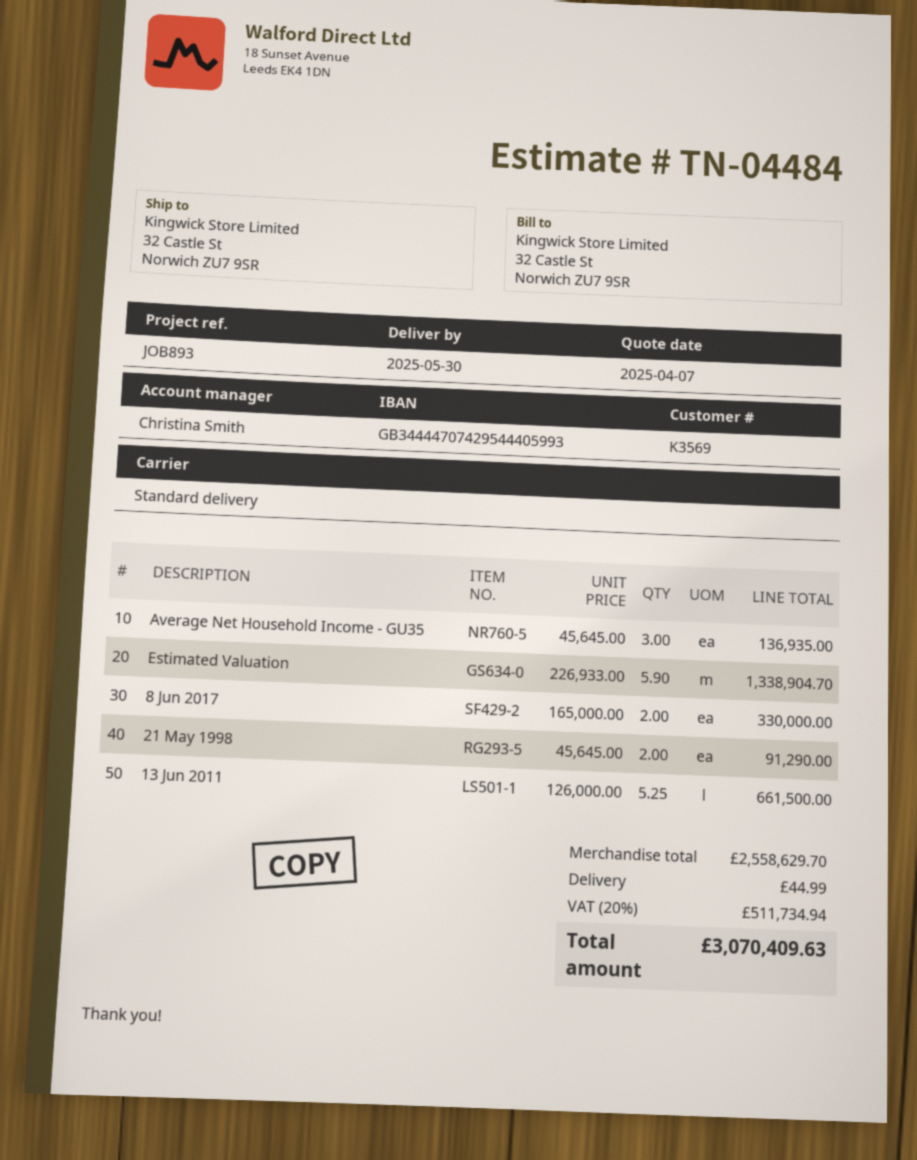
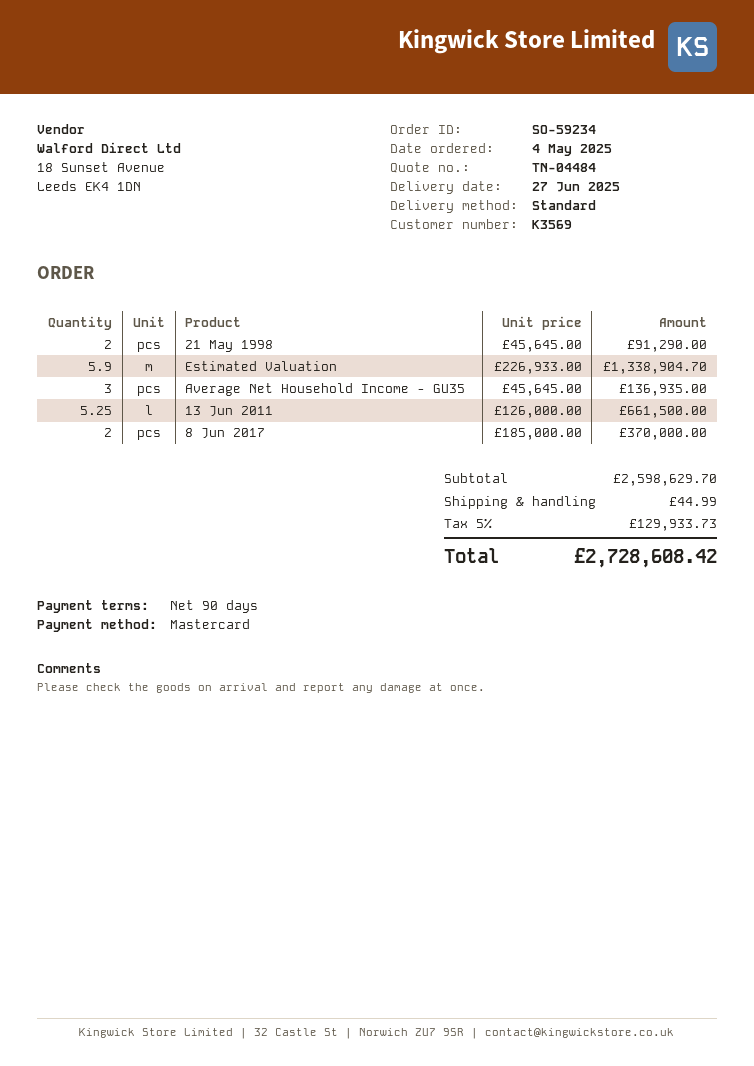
delivery date: 2025-05-30 -> 2025-06-27
8 Jun 2017: 2 x 165000.00 = 330000.00 -> 2 x 185000.00 = 370000.00
subtotal: 2558629.70 -> 2598629.70
tax: 20% = 511734.94 -> 5% = 129933.73
total: 3070409.63 -> 2728608.42

